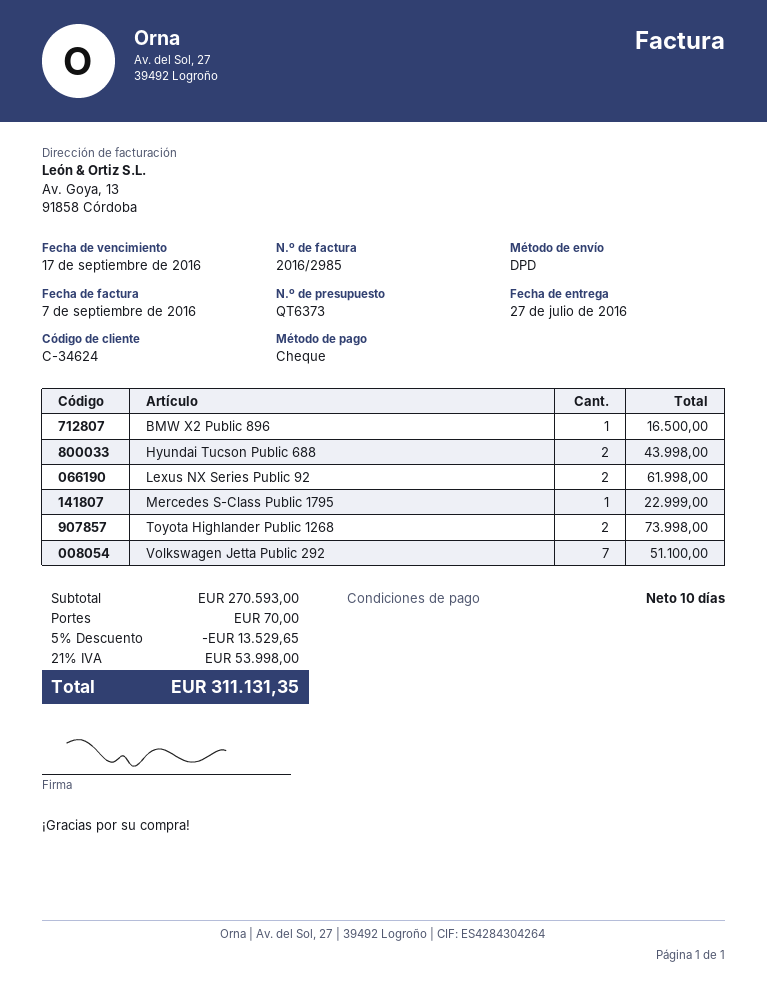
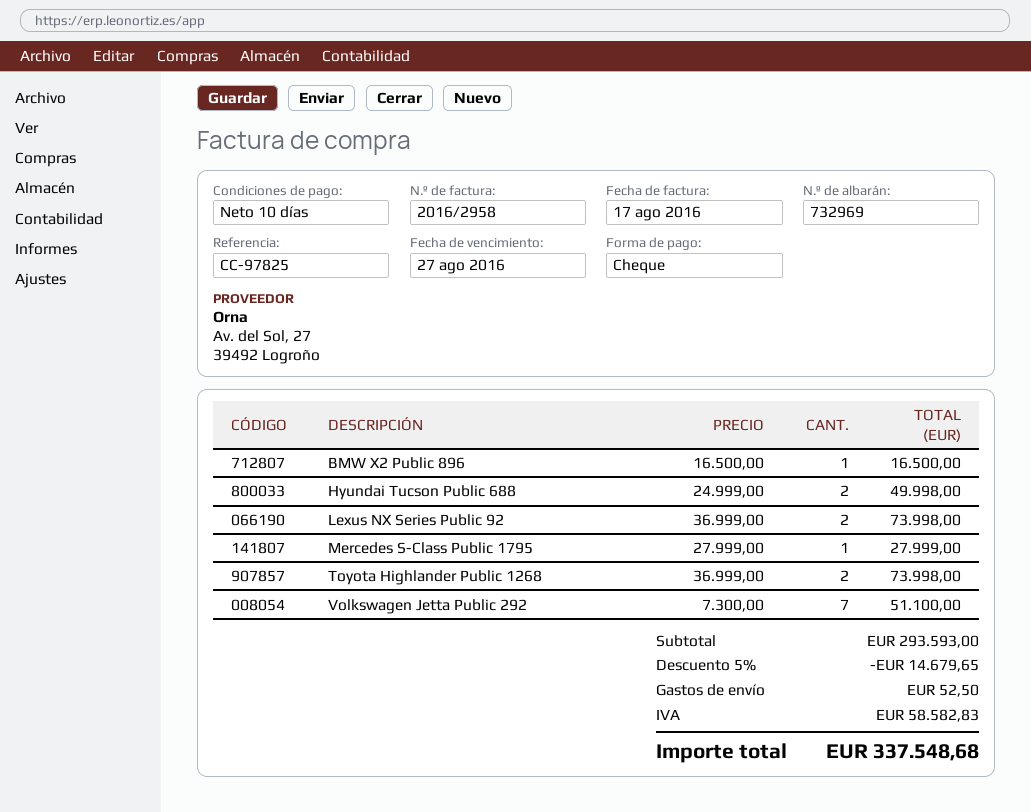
invoice number: 2016/2985 -> 2016/2958
invoice date: 2016-09-07 -> 2016-08-17
due date: 2016-09-17 -> 2016-08-27
Hyundai Tucson Public 688: 2 for 43998.00 -> 2 for 49998.00
Lexus NX Series Public 92: 2 for 61998.00 -> 2 for 73998.00
Mercedes S-Class Public 1795: 1 for 22999.00 -> 1 for 27999.00
subtotal: 270593.00 -> 293593.00
discount: 5% = 13529.65 -> 5% = 14679.65
shipping: 70.00 -> 52.50
tax: 53998.00 -> 58582.83
total: 311131.35 -> 337548.68

